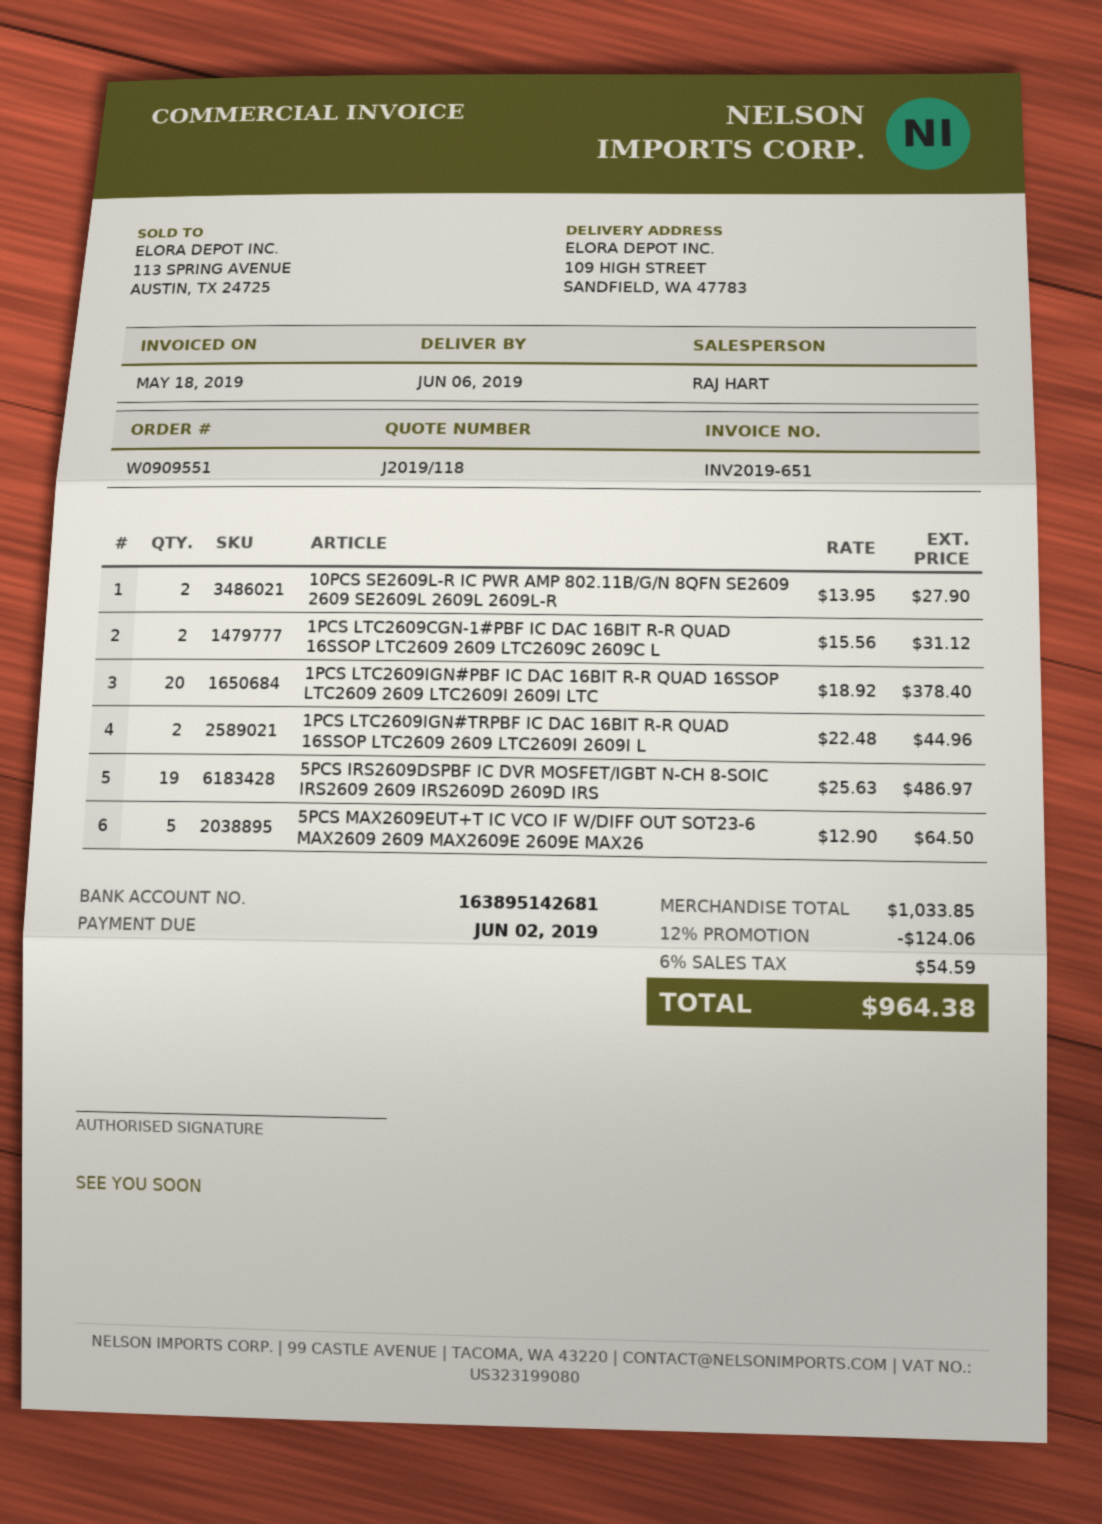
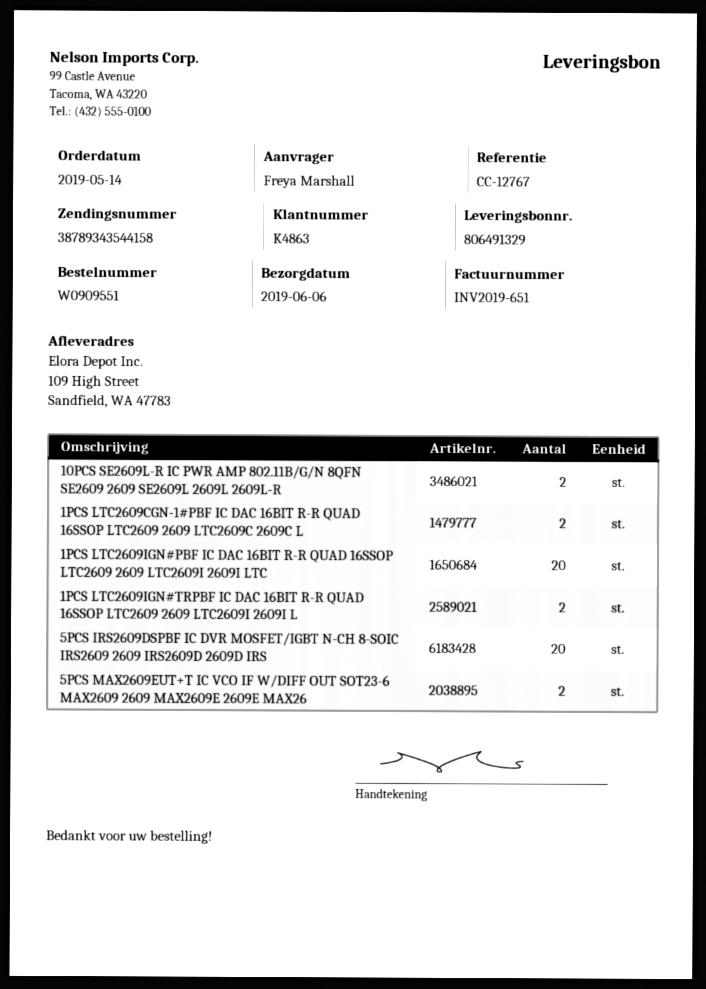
5PCS IRS2609DSPBF IC DVR MOSFET/IGBT N-CH 8-SOIC IRS2609 2609 IRS2609D 2609D IRS: 19 -> 20
5PCS MAX2609EUT+T IC VCO IF W/DIFF OUT SOT23-6 MAX2609 2609 MAX2609E 2609E MAX26: 5 -> 2

